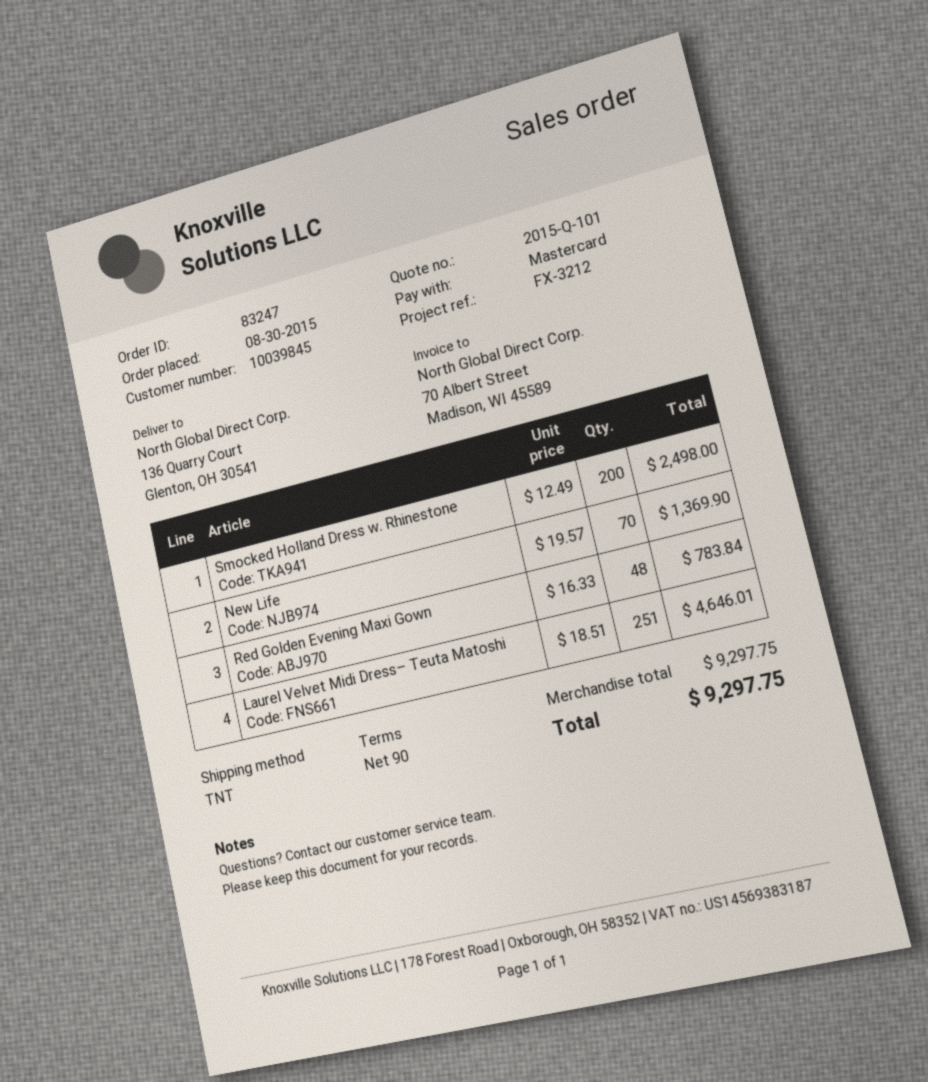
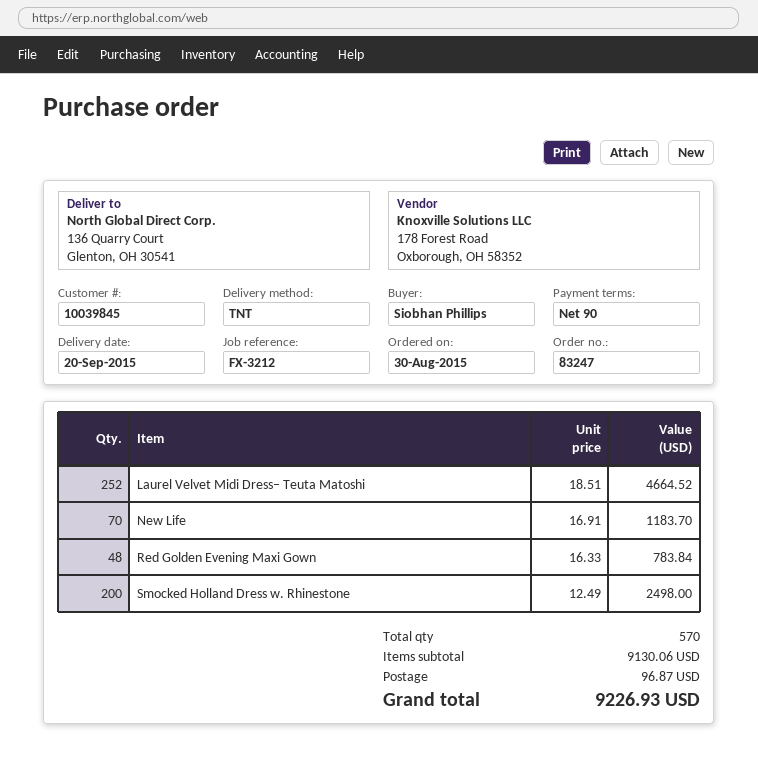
New Life: 70 x 19.57 = 1369.90 -> 70 x 16.91 = 1183.70
Laurel Velvet Midi Dress– Teuta Matoshi: 251 x 18.51 = 4646.01 -> 252 x 18.51 = 4664.52
subtotal: 9297.75 -> 9130.06
shipping: none -> 96.87
total: 9297.75 -> 9226.93

